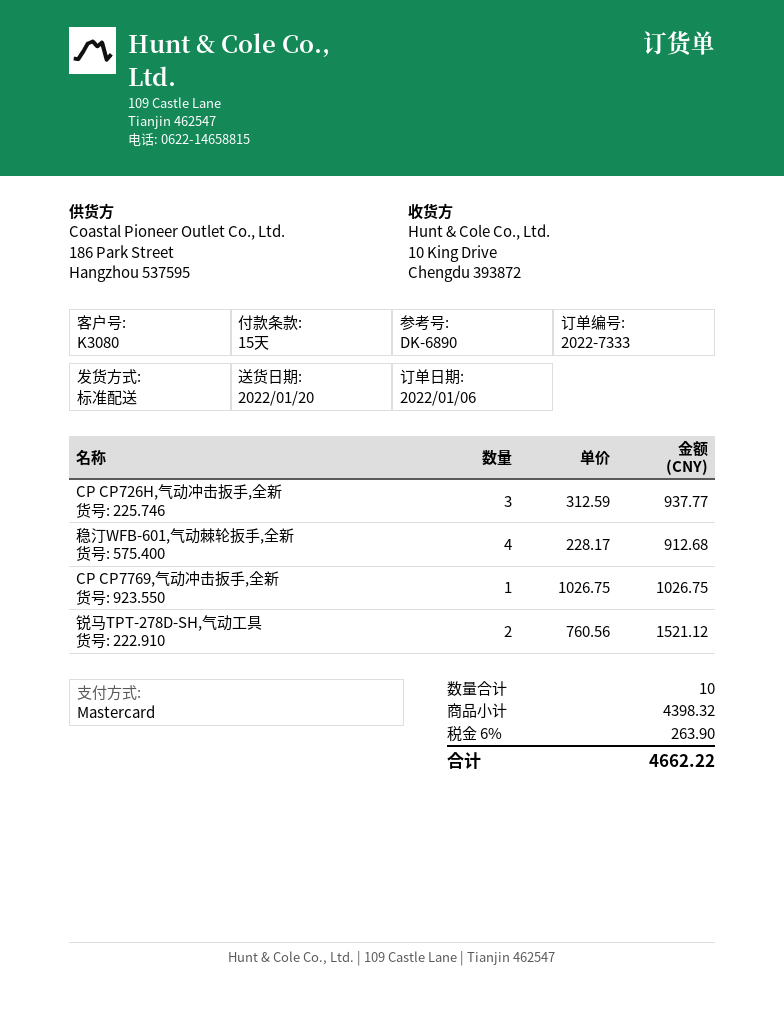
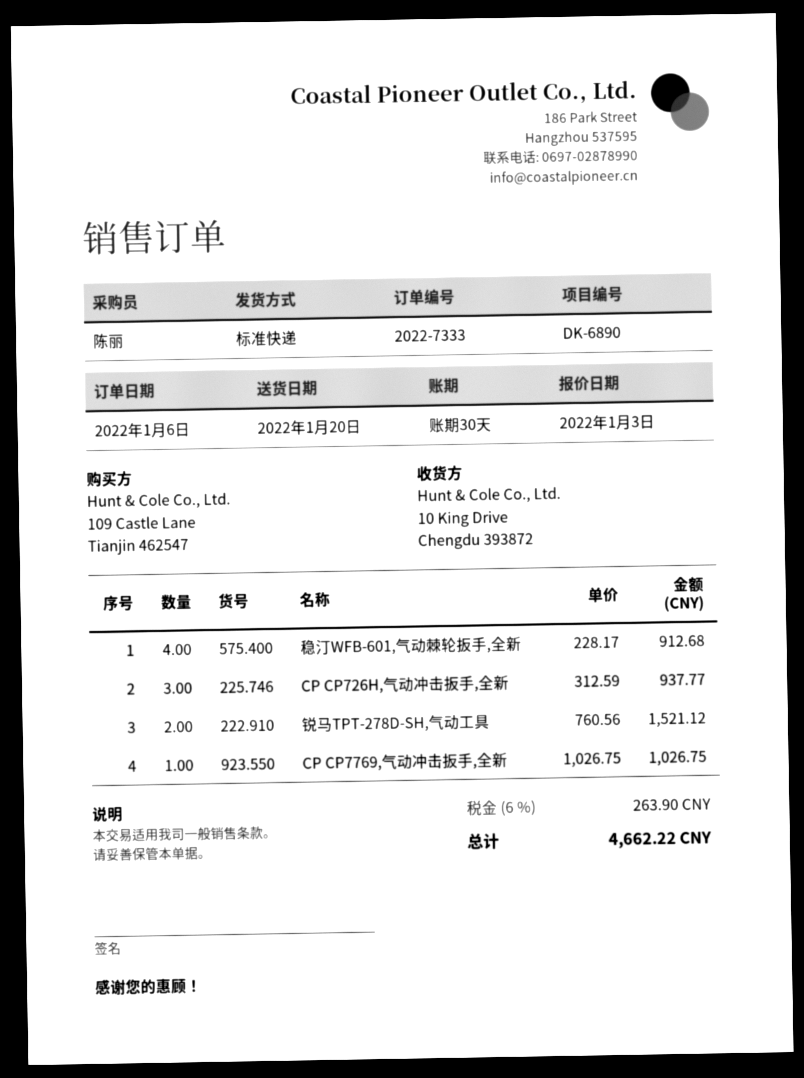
payment terms: 15 days -> 30 days

